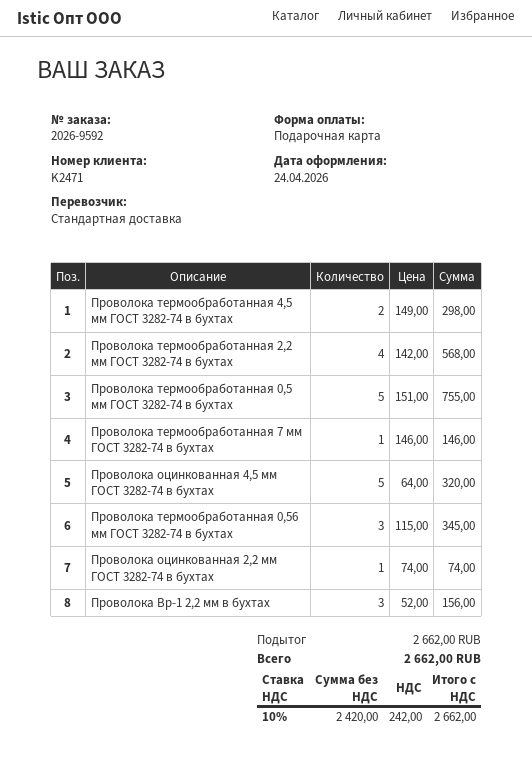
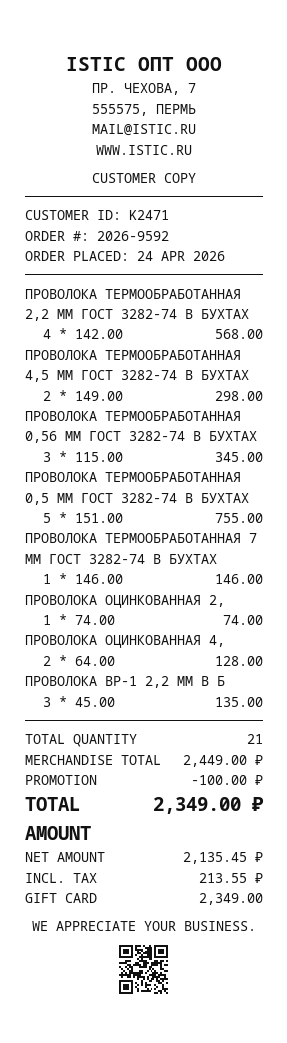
Проволока оцинкованная 4,5 мм ГОСТ 3282-74 в бухтах: 5 x 64.00 = 320.00 -> 2 x 64.00 = 128.00
Проволока Вр-1 2,2 мм в бухтах: 3 x 52.00 = 156.00 -> 3 x 45.00 = 135.00
subtotal: 2662.00 -> 2449.00
discount: none -> 100.00
net: 2420.00 -> 2135.45
tax: 242.00 -> 213.55
total: 2662.00 -> 2349.00

